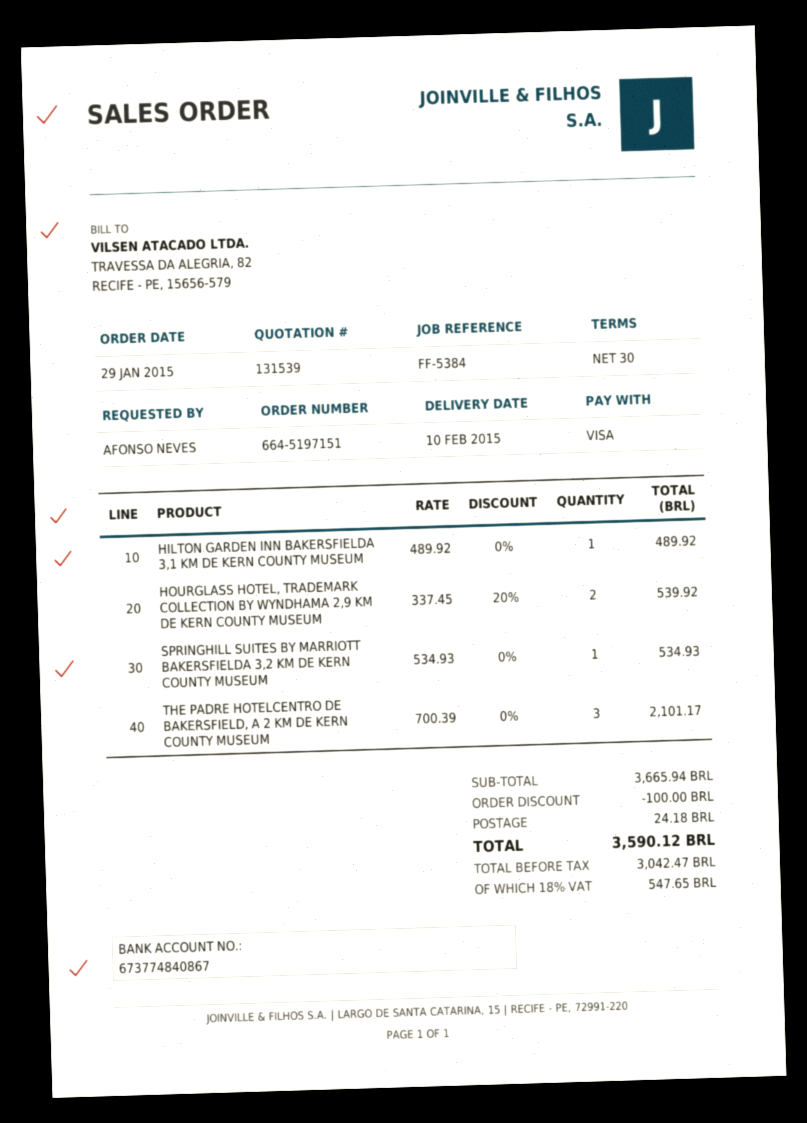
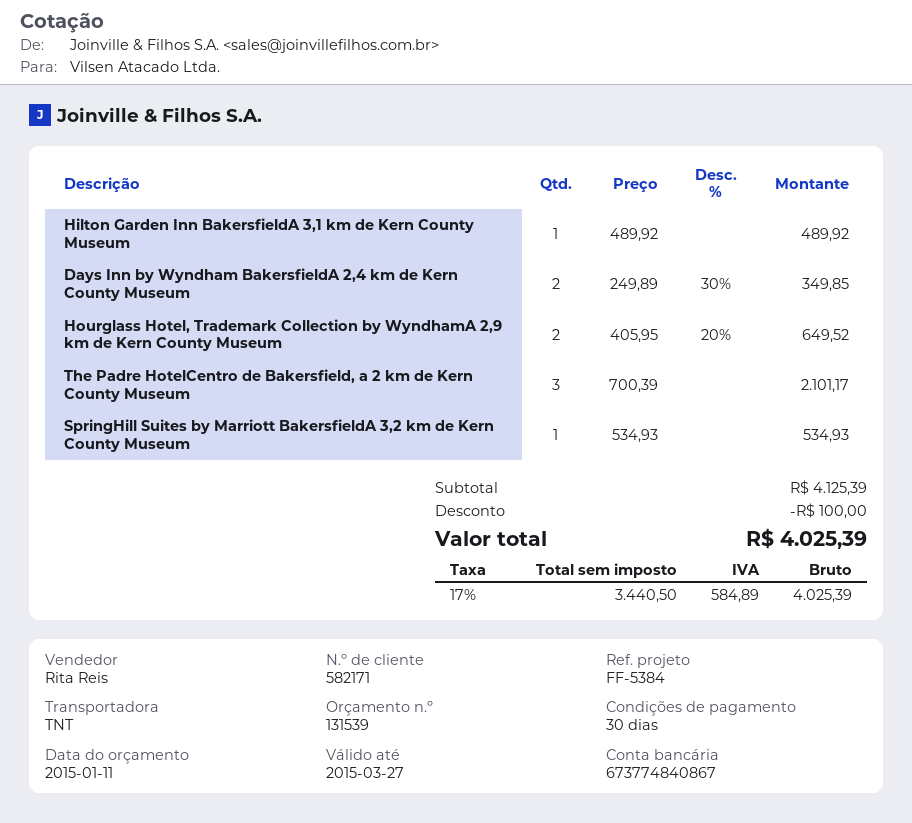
HOURGLASS HOTEL, TRADEMARK COLLECTION BY WYNDHAMA 2,9 KM DE KERN COUNTY MUSEUM: 2 x 337.45 - 20% = 539.92 -> 2 x 405.95 - 20% = 649.52
Days Inn by Wyndham BakersfieldA 2,4 km de Kern County Museum: none -> 2 x 249.89 - 30% = 349.85
subtotal: 3665.94 -> 4125.39
shipping: 24.18 -> none
net: 3042.47 -> 3440.50
tax: 18% = 547.65 -> 17% = 584.89
total: 3590.12 -> 4025.39

